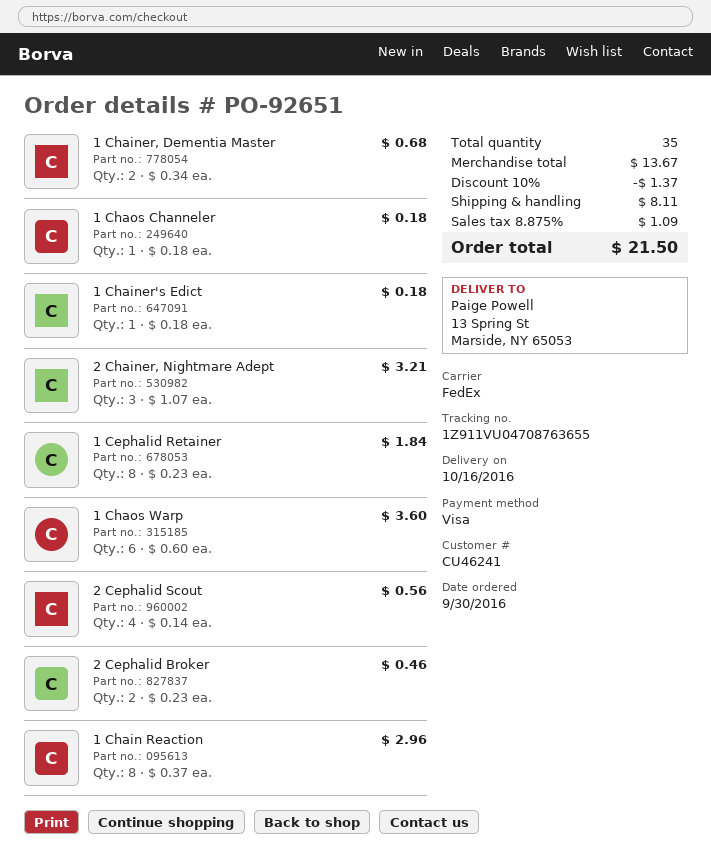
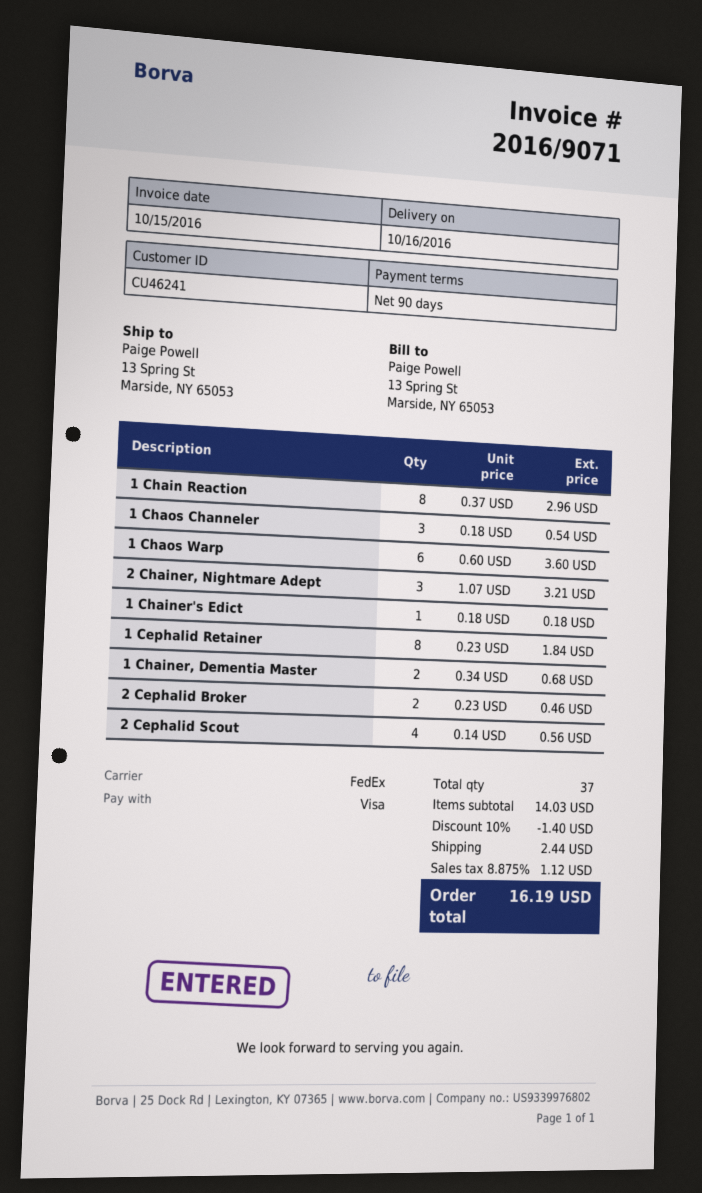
1 Chaos Channeler: 1 x 0.18 = 0.18 -> 3 x 0.18 = 0.54
total quantity: 35 -> 37
subtotal: 13.67 -> 14.03
discount: 10% = 1.37 -> 10% = 1.40
shipping: 8.11 -> 2.44
tax: 8.875% = 1.09 -> 8.875% = 1.12
total: 21.50 -> 16.19

